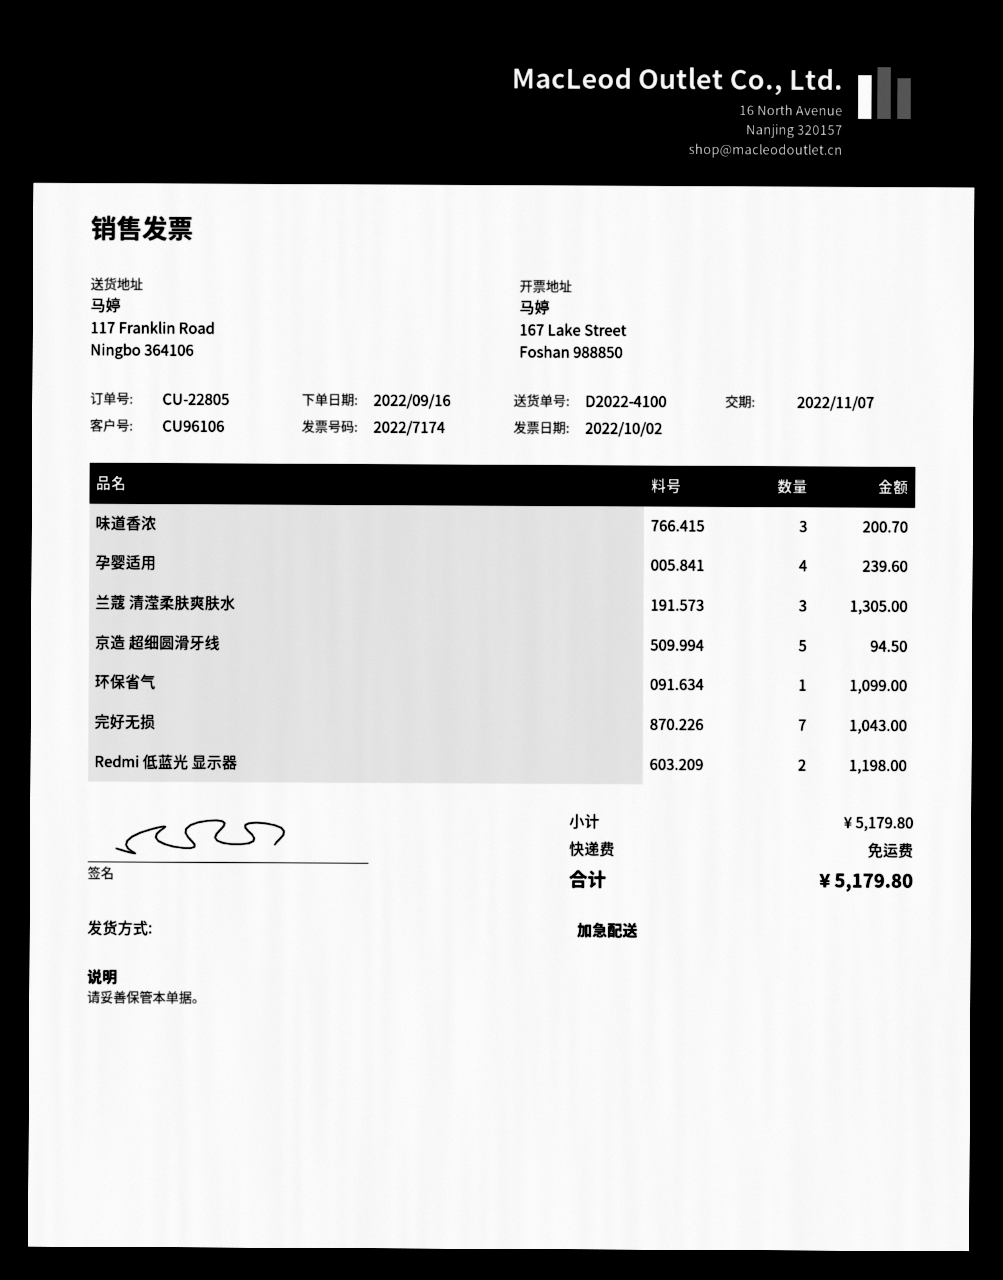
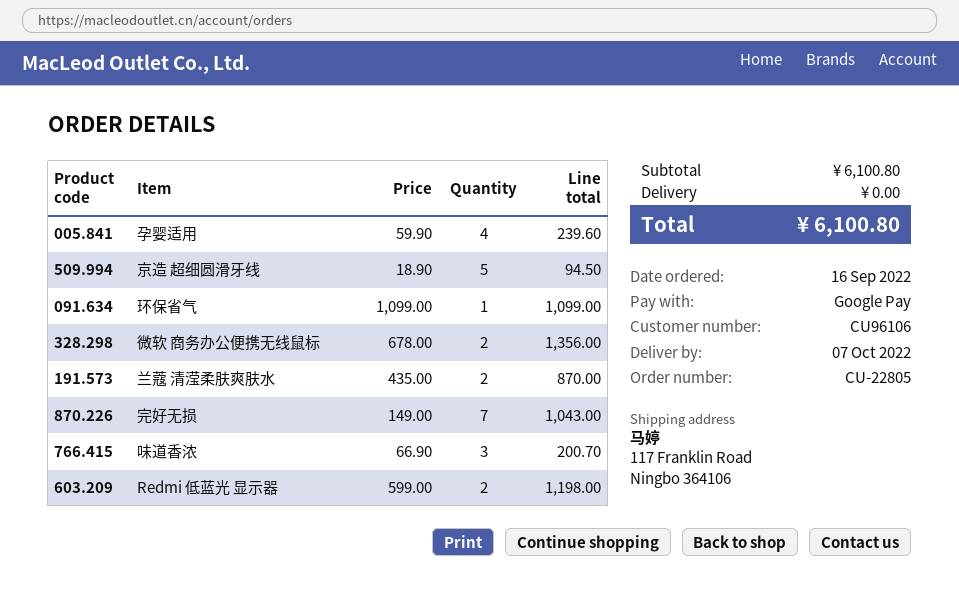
delivery date: 2022-11-07 -> 2022-10-07
兰蔻 清滢柔肤爽肤水: 3 for 1305.00 -> 2 for 870.00
微软 商务办公便携无线鼠标: none -> 2 for 1356.00
subtotal: 5179.80 -> 6100.80
total: 5179.80 -> 6100.80

